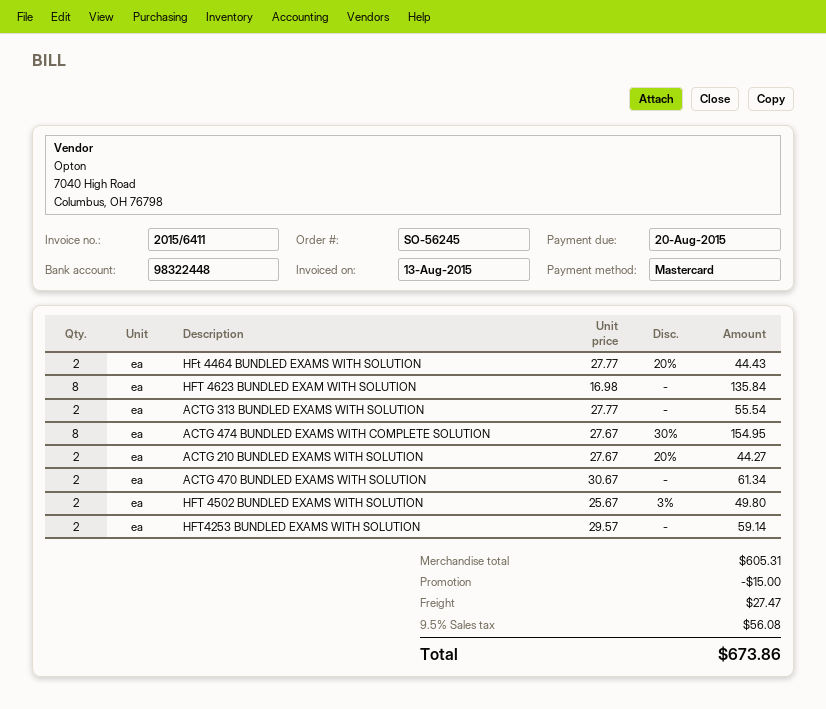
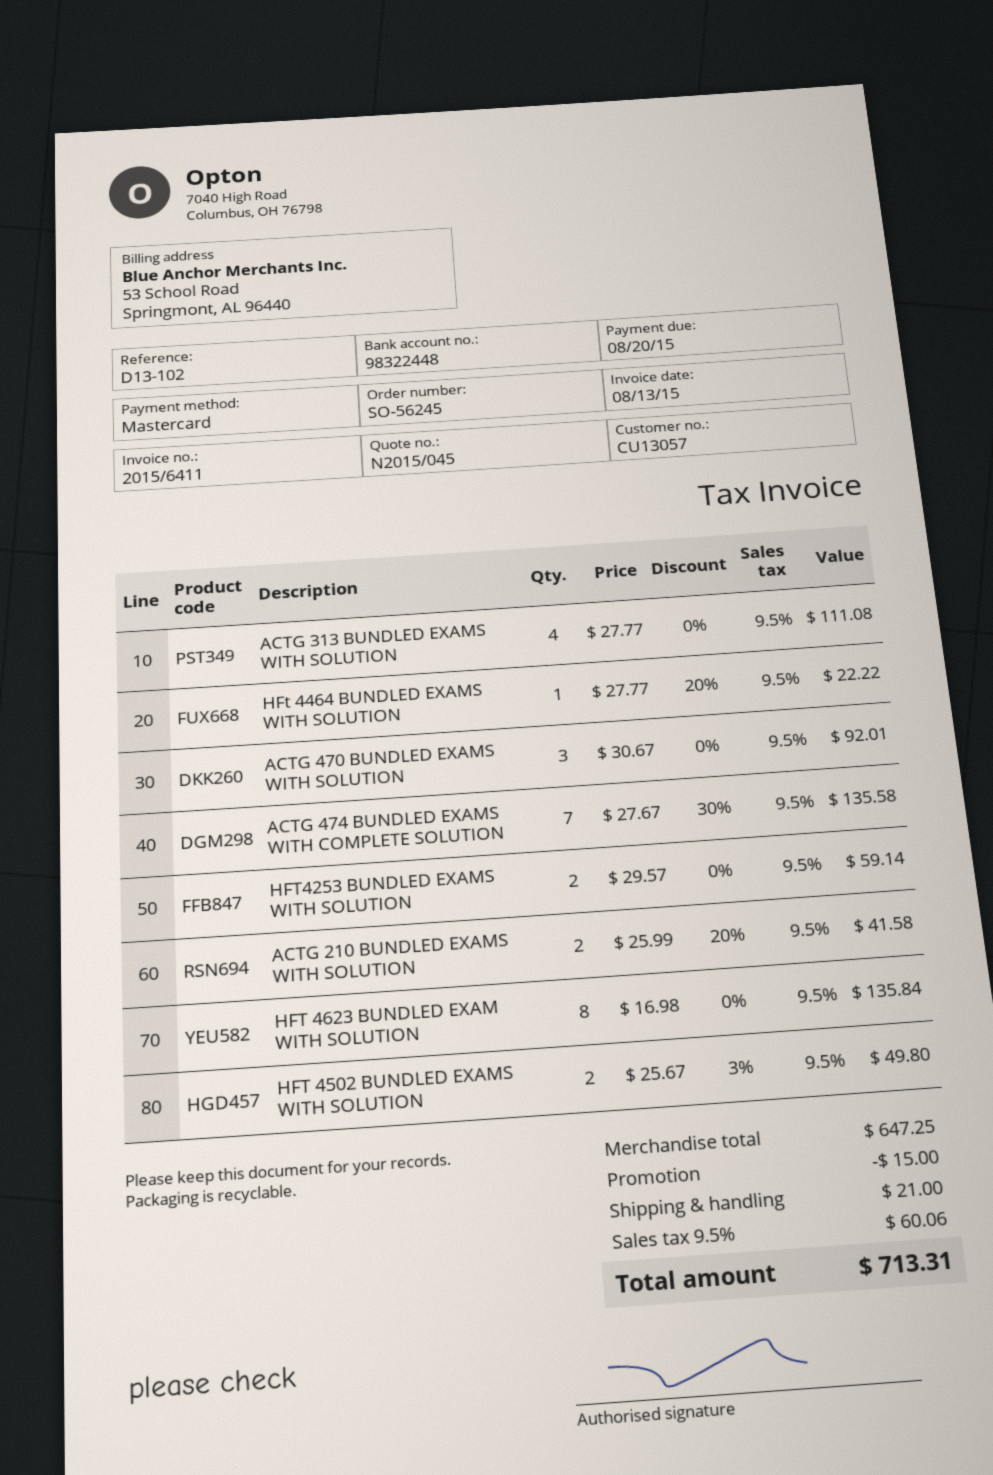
HFt 4464 BUNDLED EXAMS WITH SOLUTION: 2 x 27.77 - 20% = 44.43 -> 1 x 27.77 - 20% = 22.22
ACTG 313 BUNDLED EXAMS WITH SOLUTION: 2 x 27.77 = 55.54 -> 4 x 27.77 = 111.08
ACTG 474 BUNDLED EXAMS WITH COMPLETE SOLUTION: 8 x 27.67 - 30% = 154.95 -> 7 x 27.67 - 30% = 135.58
ACTG 210 BUNDLED EXAMS WITH SOLUTION: 2 x 27.67 - 20% = 44.27 -> 2 x 25.99 - 20% = 41.58
ACTG 470 BUNDLED EXAMS WITH SOLUTION: 2 x 30.67 = 61.34 -> 3 x 30.67 = 92.01
subtotal: 605.31 -> 647.25
shipping: 27.47 -> 21.00
tax: 9.5% = 56.08 -> 9.5% = 60.06
total: 673.86 -> 713.31

